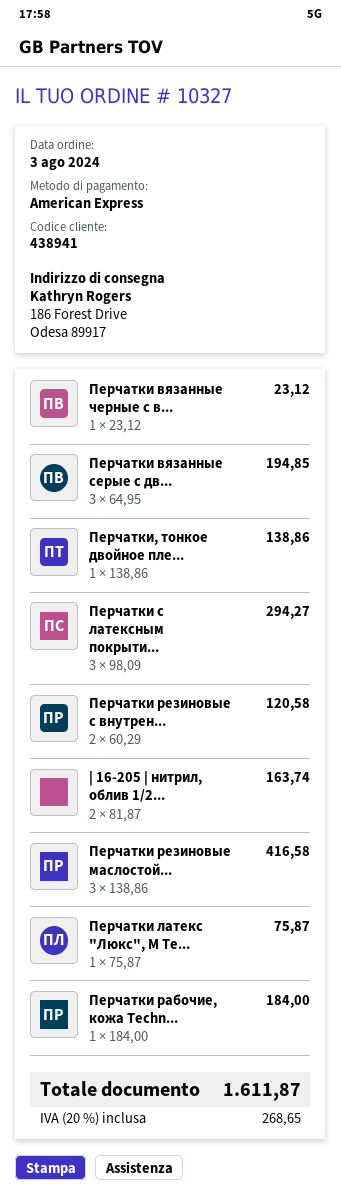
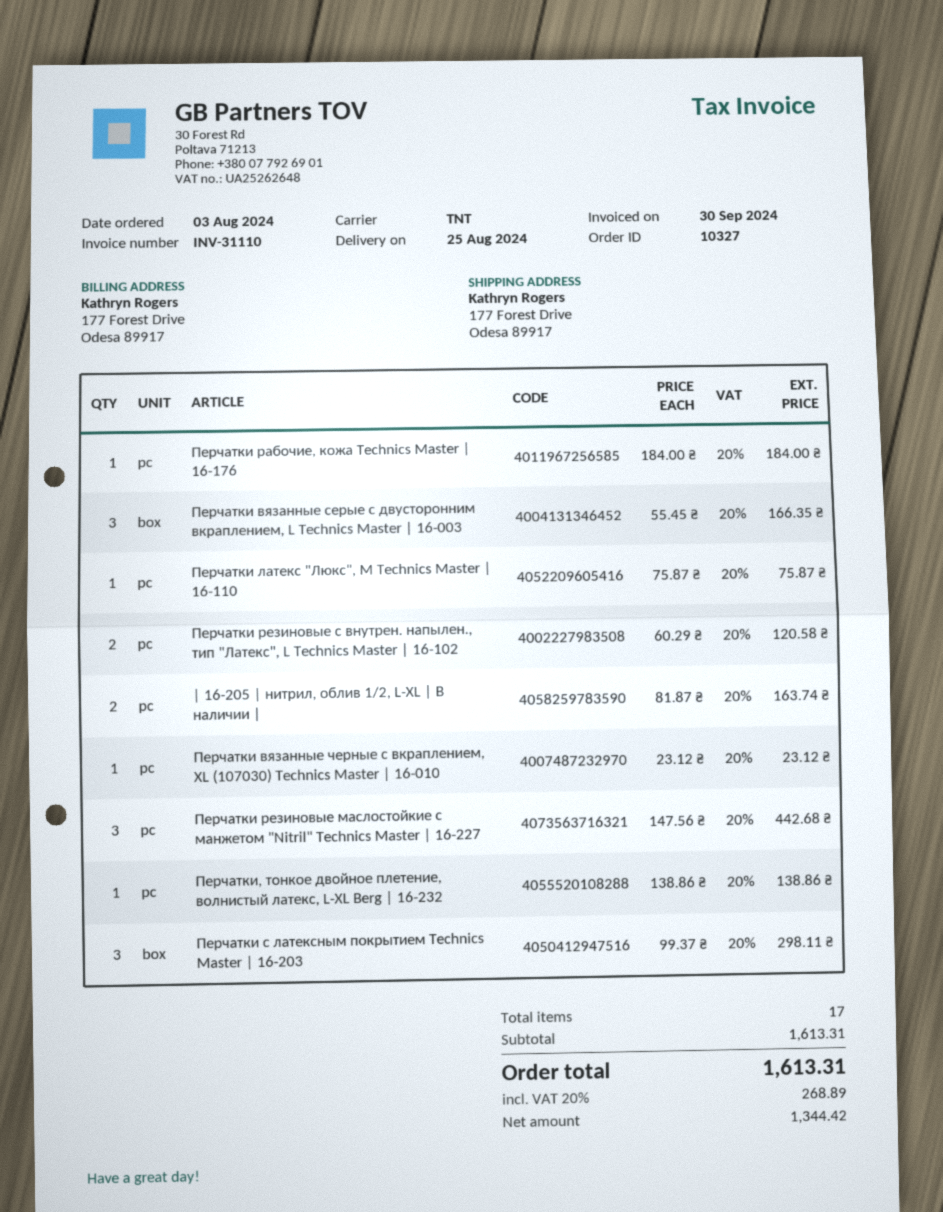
ship to: 186 Forest Drive, Odesa 89917 -> 177 Forest Drive, Odesa 89917
Перчатки вязанные серые с дв...: 3 x 64.95 = 194.85 -> 3 x 55.45 = 166.35
Перчатки с латексным покрыти...: 3 x 98.09 = 294.27 -> 3 x 99.37 = 298.11
Перчатки резиновые маслостой...: 3 x 138.86 = 416.58 -> 3 x 147.56 = 442.68
tax: 20% = 268.65 -> 20% = 268.89
total: 1611.87 -> 1613.31

